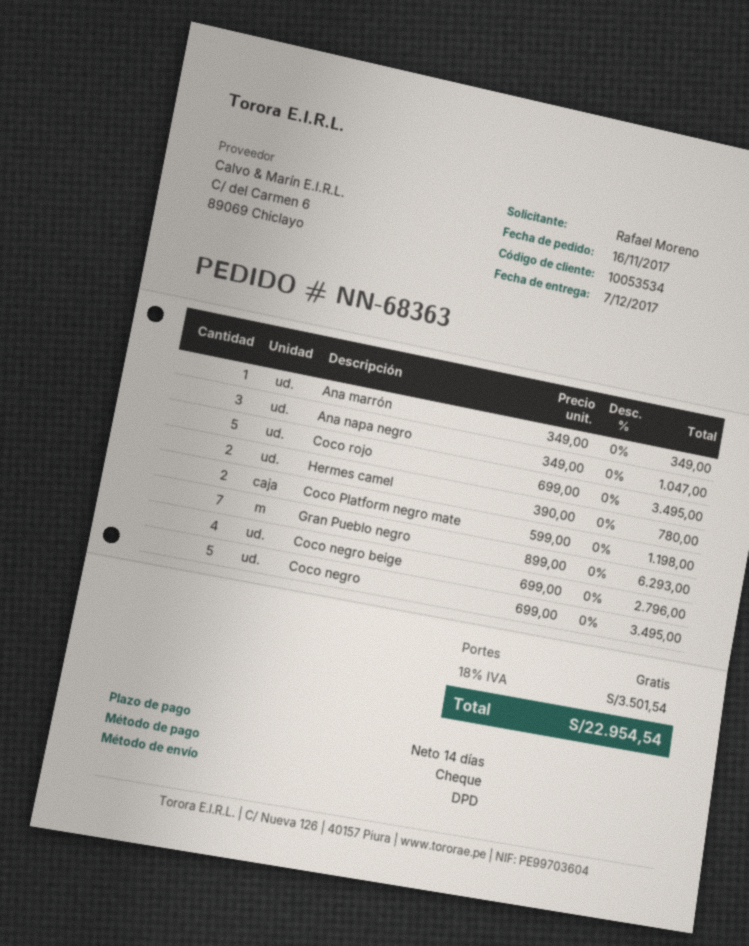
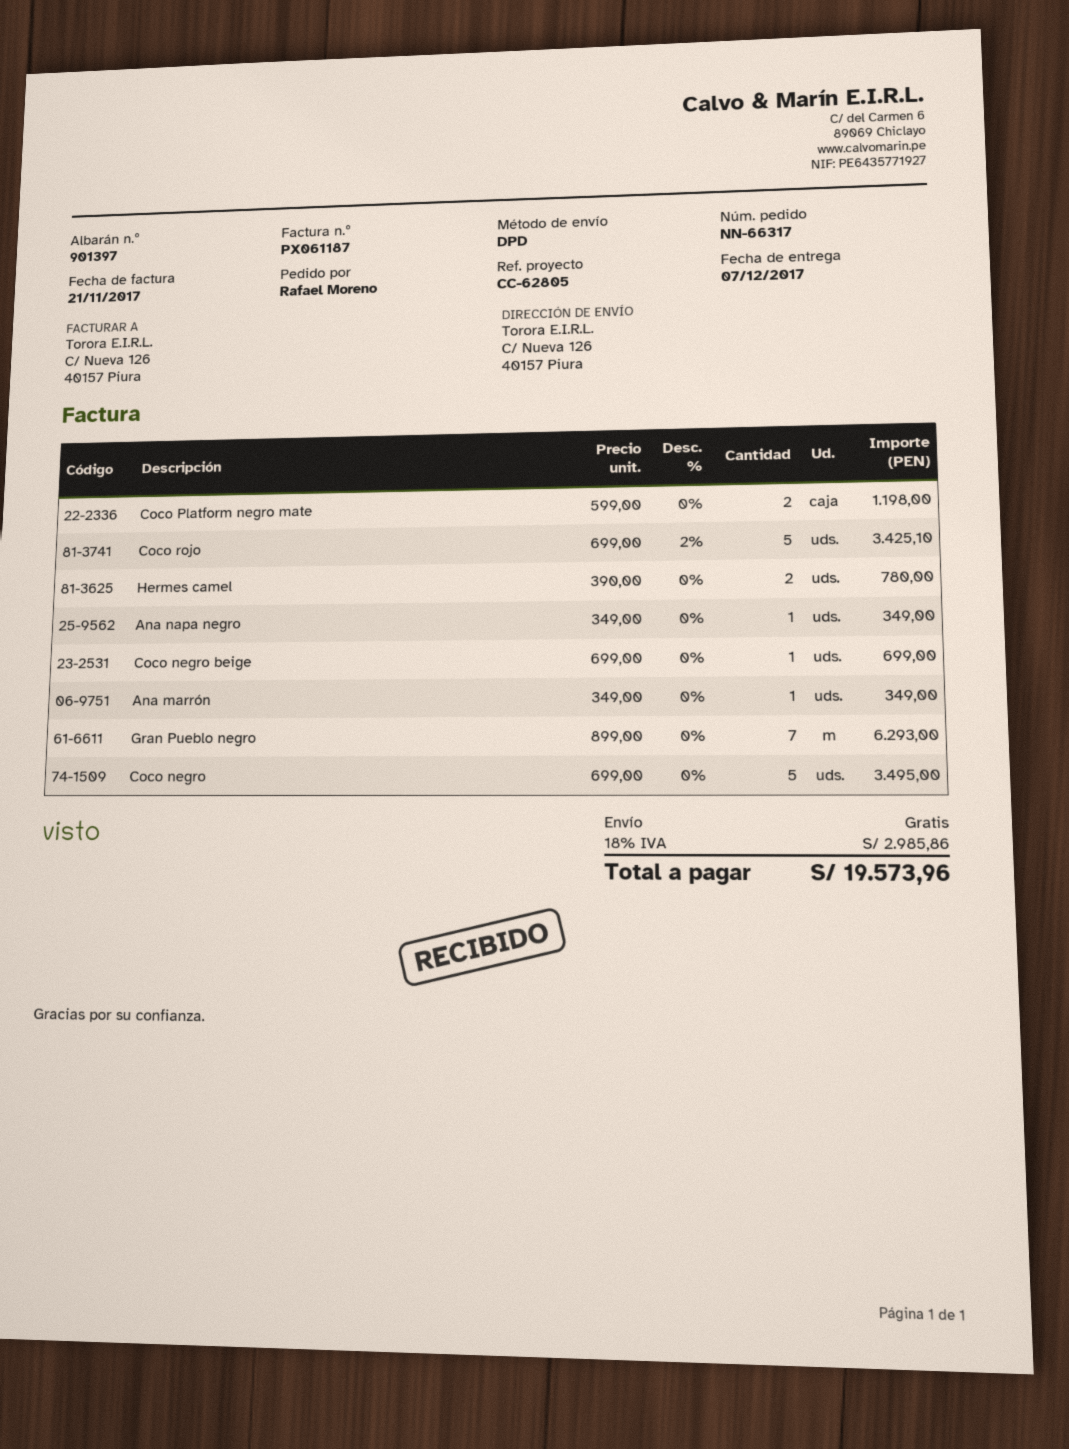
order number: NN-68363 -> NN-66317
Ana napa negro: 3 x 349.00 = 1047.00 -> 1 x 349.00 = 349.00
Coco rojo: 5 x 699.00 = 3495.00 -> 5 x 699.00 - 2% = 3425.10
Coco negro beige: 4 x 699.00 = 2796.00 -> 1 x 699.00 = 699.00
tax: 18% = 3501.54 -> 18% = 2985.86
total: 22954.54 -> 19573.96

